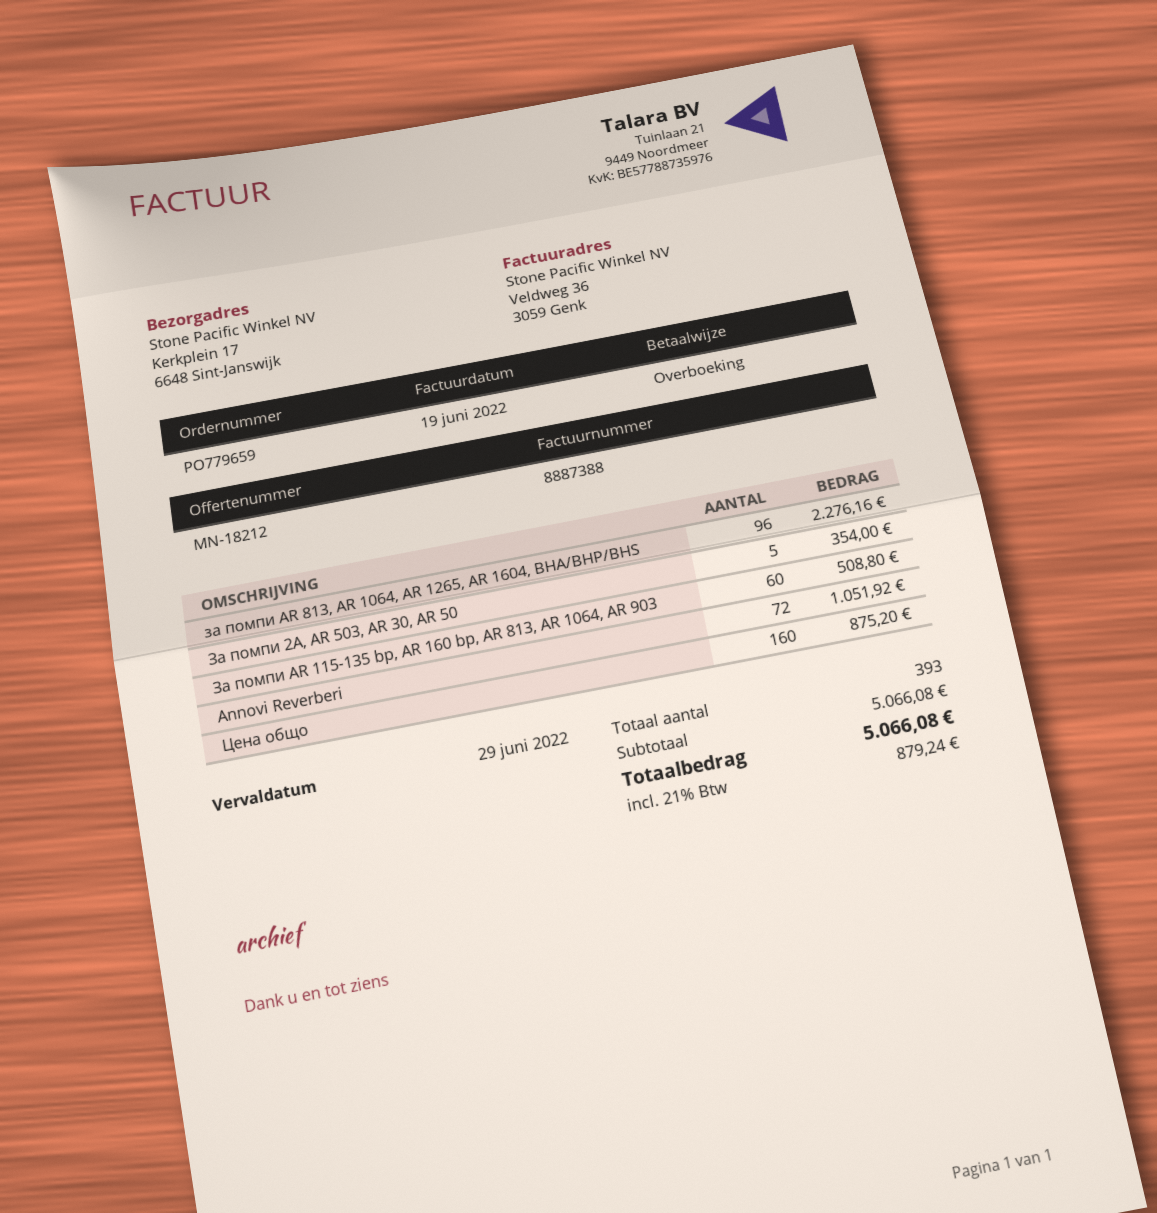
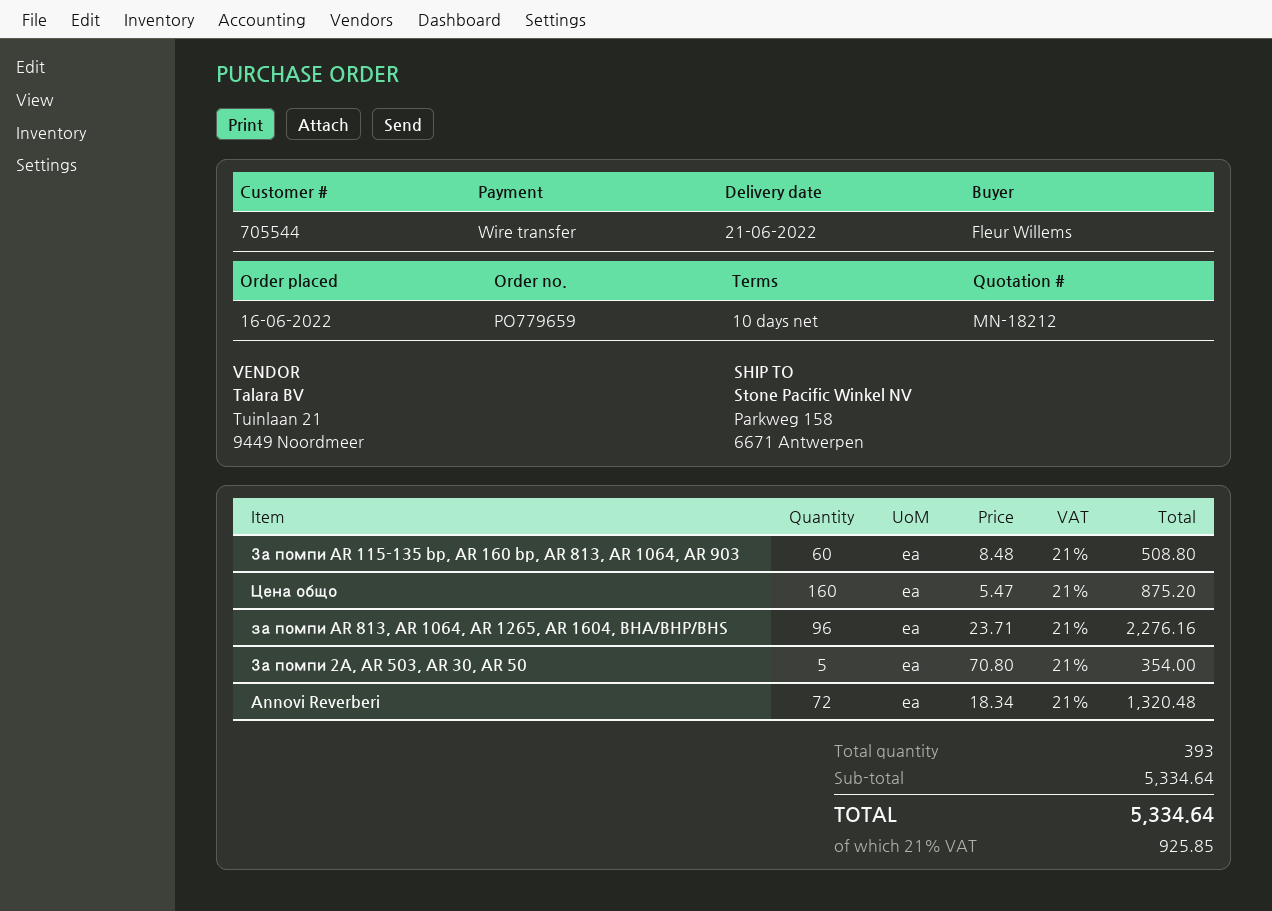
ship to: Kerkplein 17, 6648 Sint-Janswijk -> Parkweg 158, 6671 Antwerpen
Annovi Reverberi: 72 for 1051.92 -> 72 for 1320.48
subtotal: 5066.08 -> 5334.64
tax: 21% = 879.24 -> 21% = 925.85
total: 5066.08 -> 5334.64

